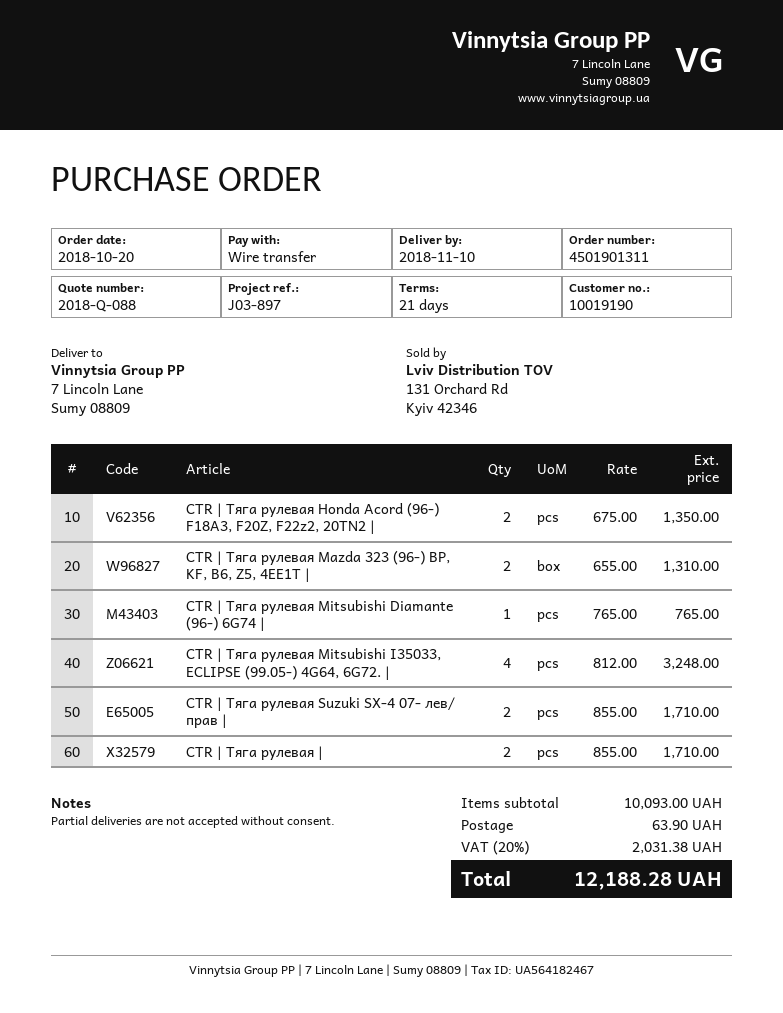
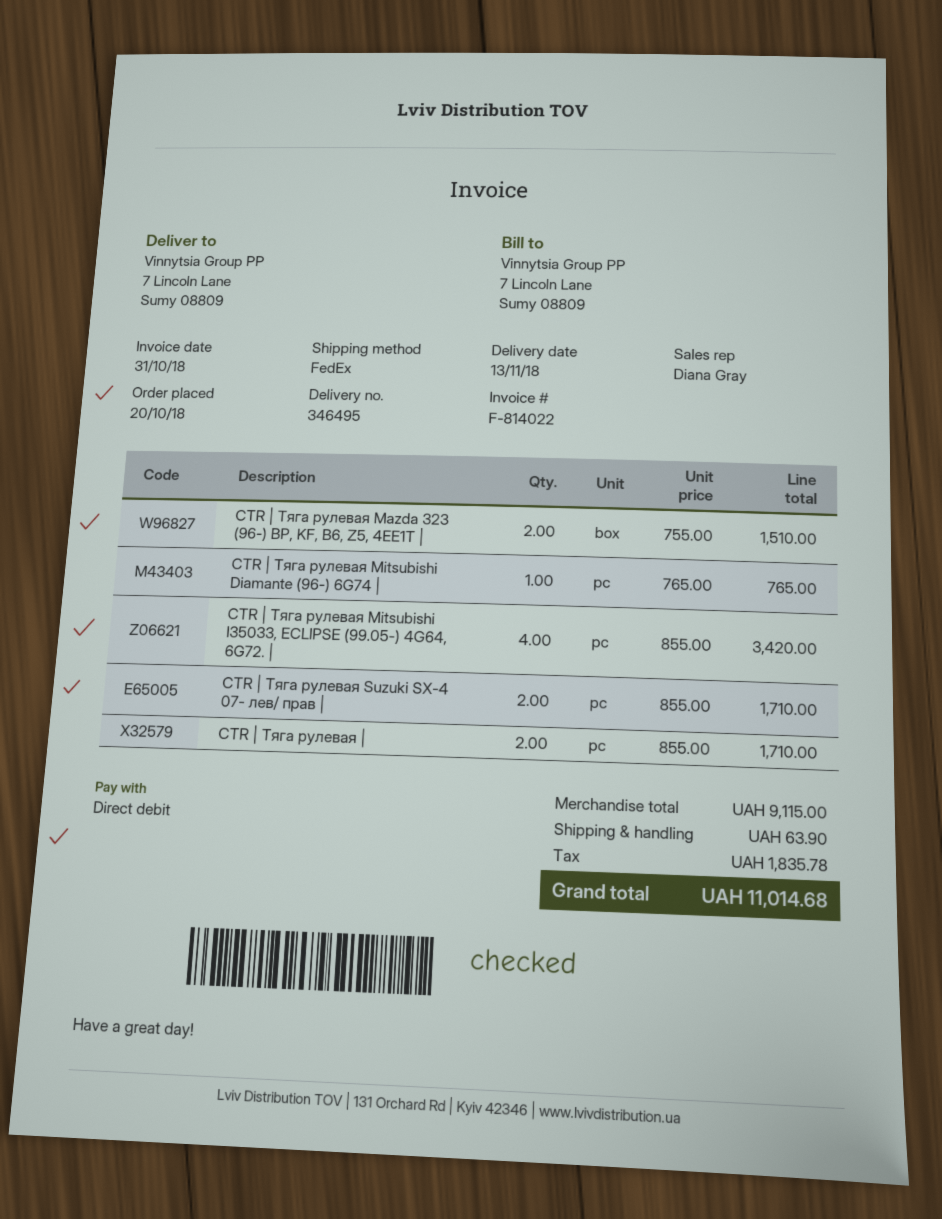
delivery date: 2018-11-10 -> 2018-11-13
payment method: bank transfer -> direct debit
CTR | Тяга рулевая Honda Acord (96-) F18A3, F20Z, F22z2, 20TN2 |: 2 x 675.00 = 1350.00 -> none
CTR | Тяга рулевая Mazda 323 (96-) BP, KF, B6, Z5, 4EE1T |: 2 x 655.00 = 1310.00 -> 2 x 755.00 = 1510.00
CTR | Тяга рулевая Mitsubishi I35033, ECLIPSE (99.05-) 4G64, 6G72. |: 4 x 812.00 = 3248.00 -> 4 x 855.00 = 3420.00
subtotal: 10093.00 -> 9115.00
tax: 2031.38 -> 1835.78
total: 12188.28 -> 11014.68

